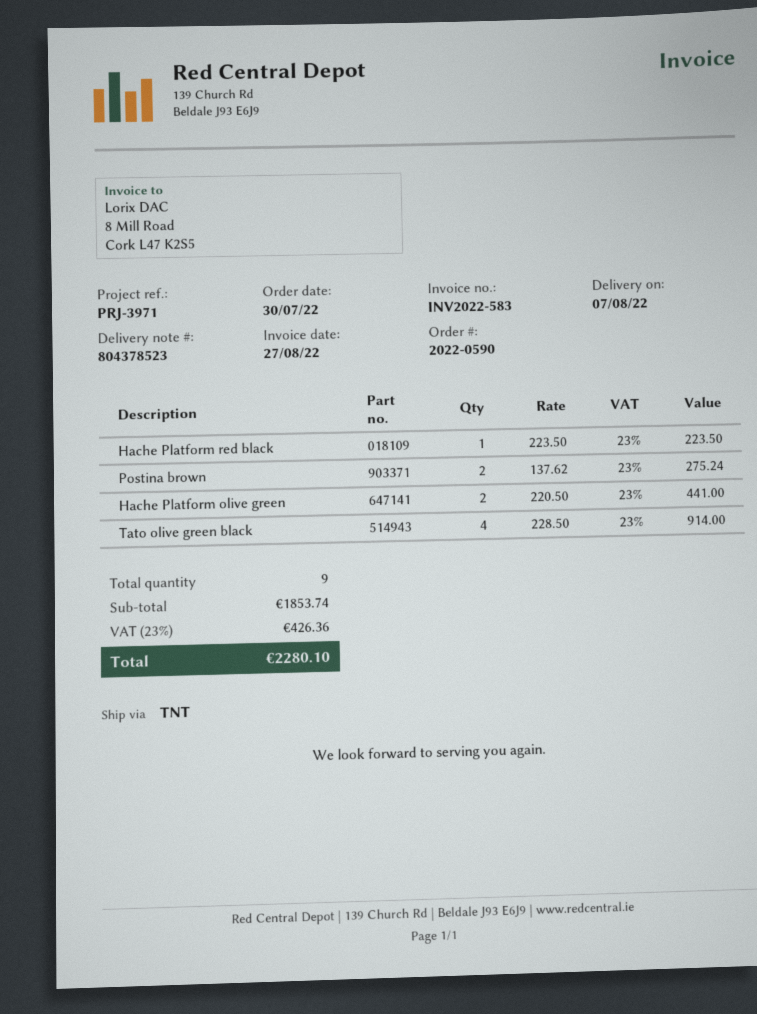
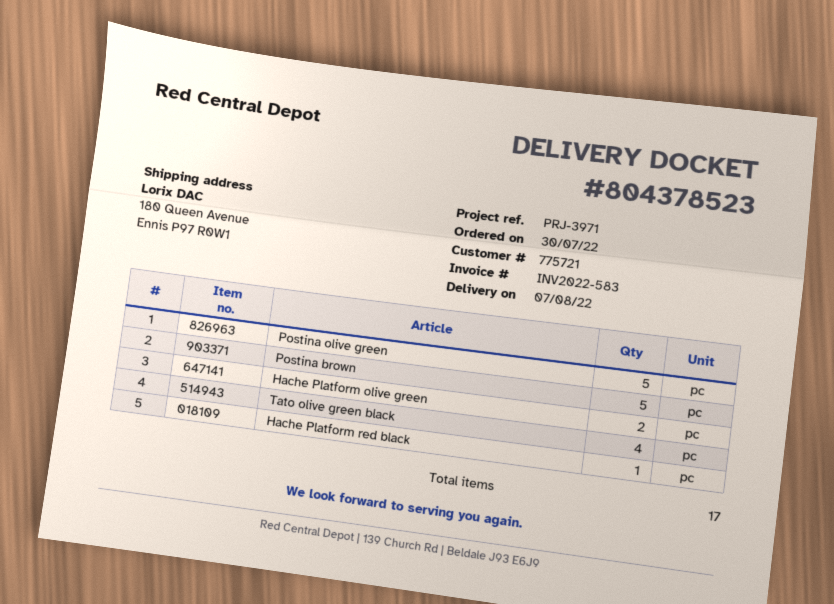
Postina brown: 2 -> 5
Postina olive green: none -> 5
total quantity: 9 -> 17

